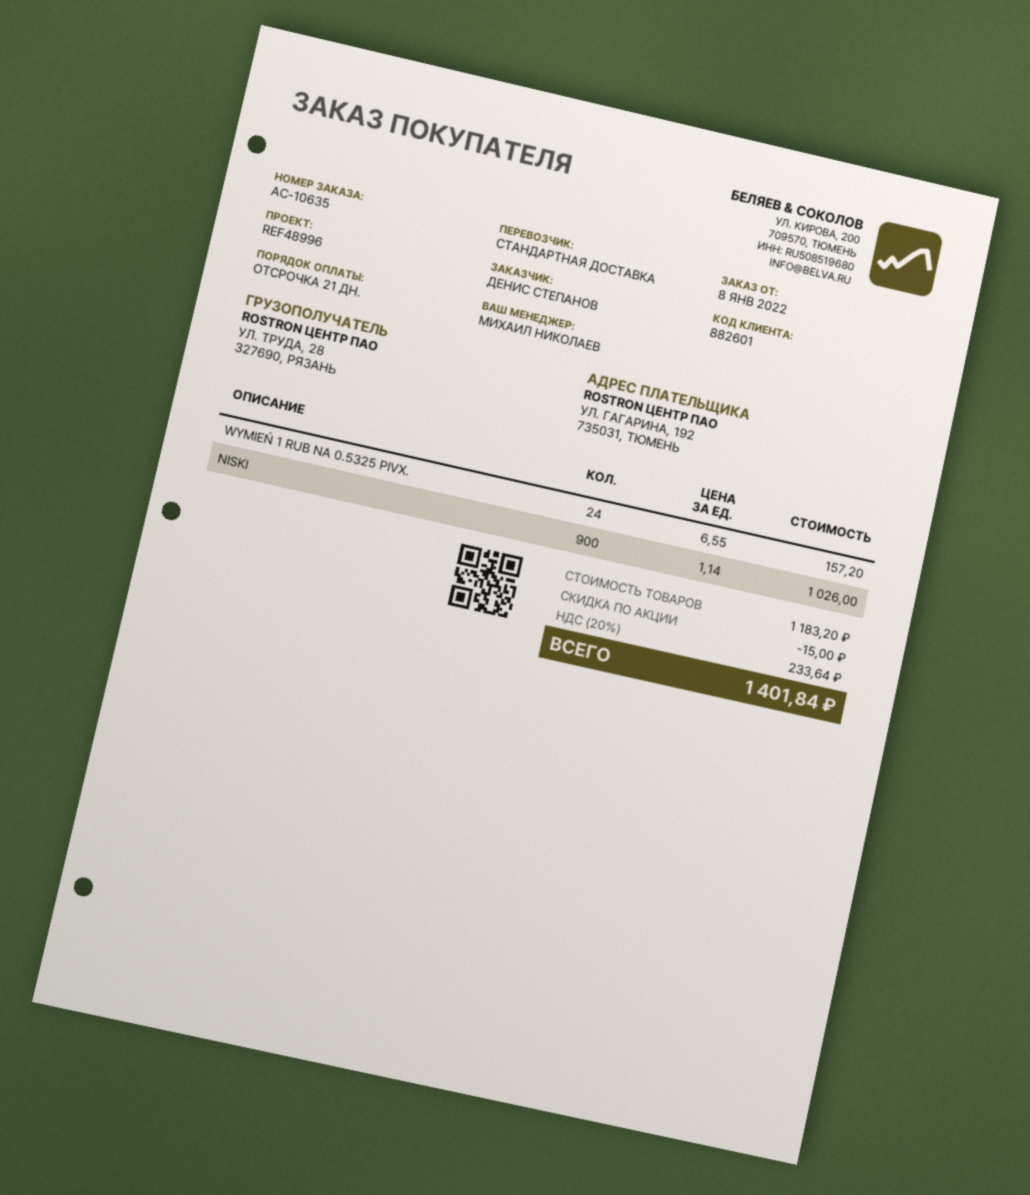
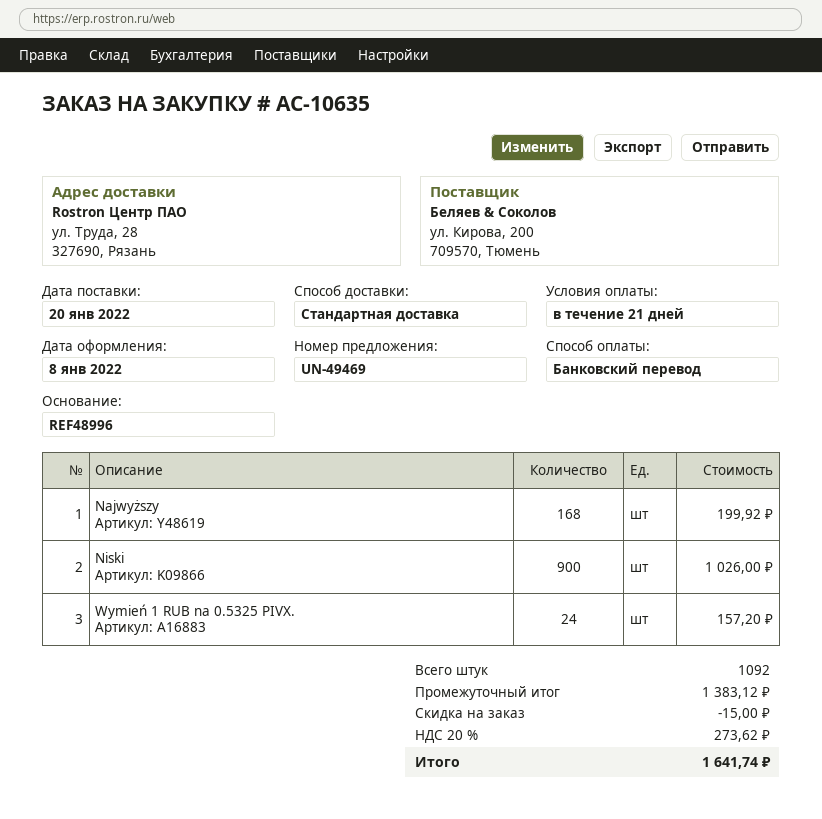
Najwyższy: none -> 168 for 199.92
subtotal: 1183.20 -> 1383.12
tax: 20% = 233.64 -> 20% = 273.62
total: 1401.84 -> 1641.74

